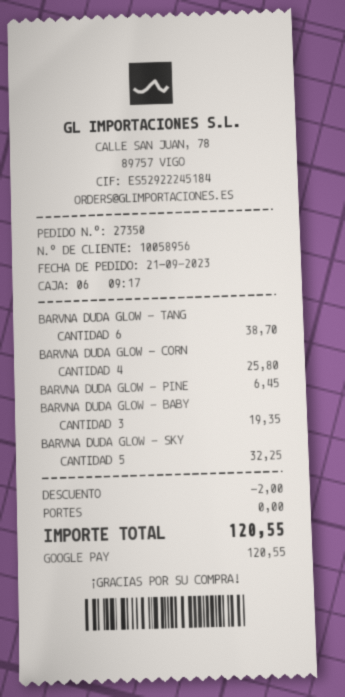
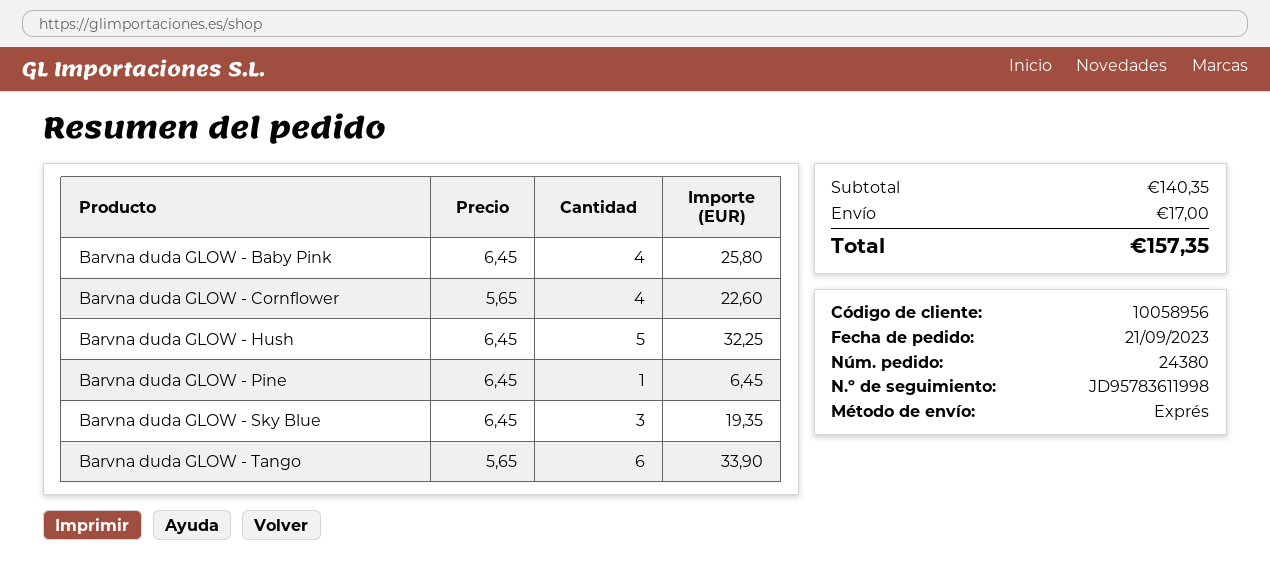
order number: 27350 -> 24380
BARVNA DUDA GLOW - TANG: 6 for 38.70 -> 6 for 33.90
BARVNA DUDA GLOW - CORN: 4 for 25.80 -> 4 for 22.60
BARVNA DUDA GLOW - BABY: 3 for 19.35 -> 4 for 25.80
BARVNA DUDA GLOW - SKY: 5 for 32.25 -> 3 for 19.35
Barvna duda GLOW - Hush: none -> 5 for 32.25
discount: 2.00 -> none
shipping: 0.00 -> 17.00
total: 120.55 -> 157.35

